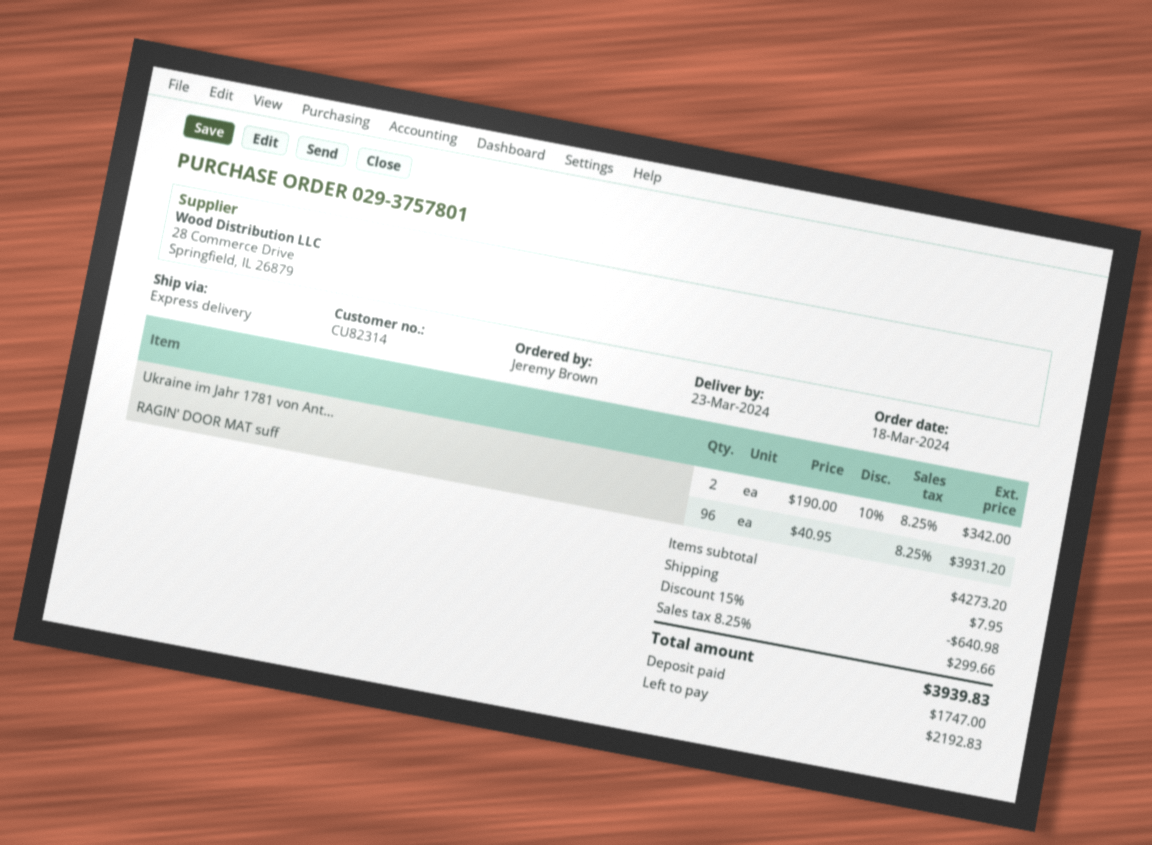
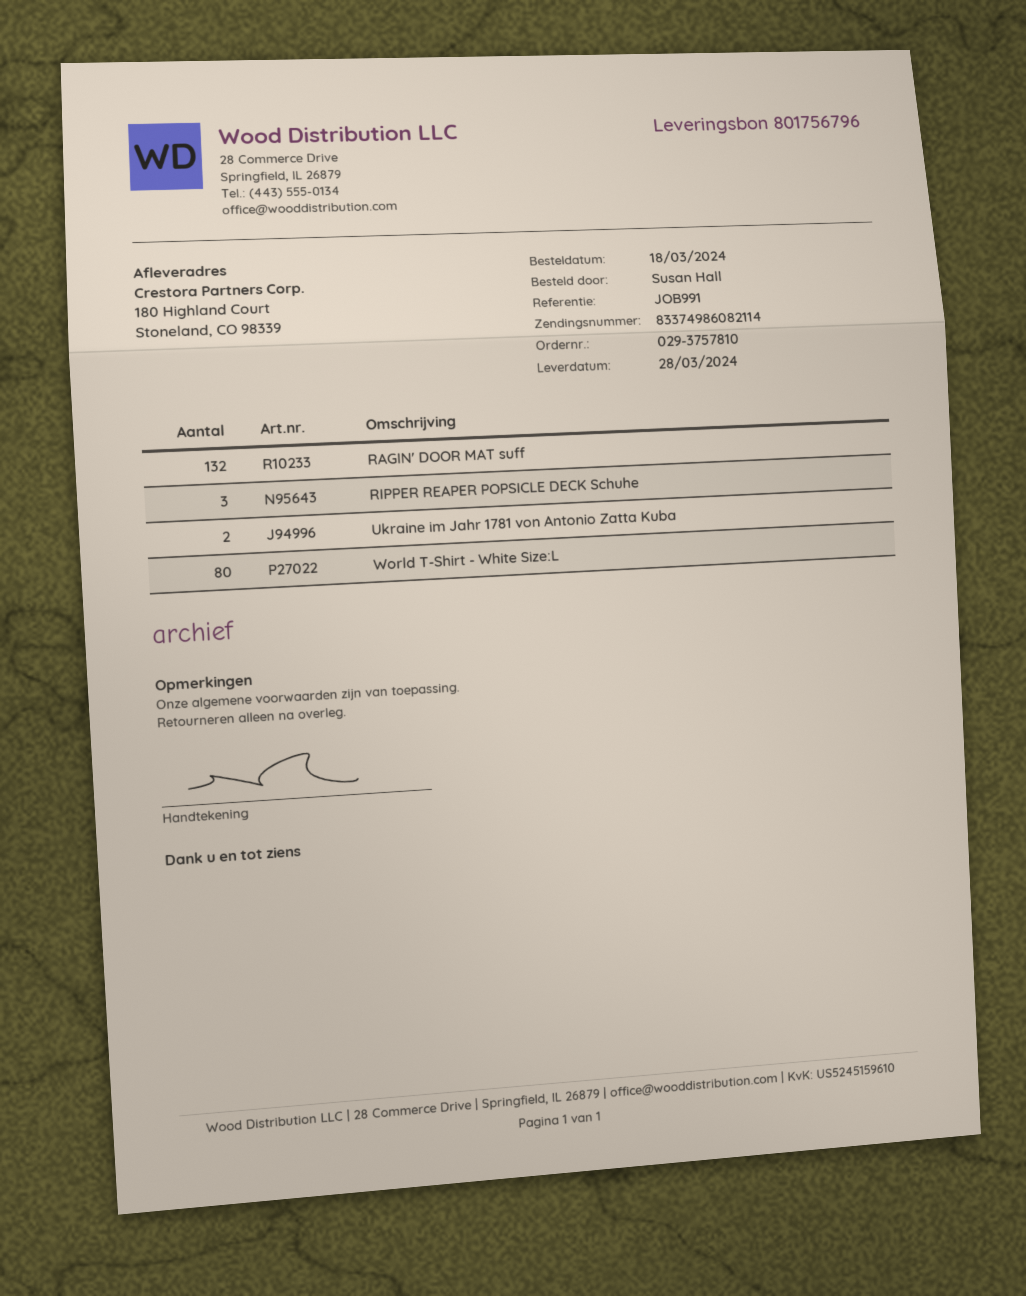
order number: 029-3757801 -> 029-3757810
delivery date: 2024-03-23 -> 2024-03-28
ordered by: Jeremy Brown -> Susan Hall
RAGIN' DOOR MAT suff: 96 -> 132
RIPPER REAPER POPSICLE DECK Schuhe: none -> 3
World T-Shirt - White Size:L: none -> 80

